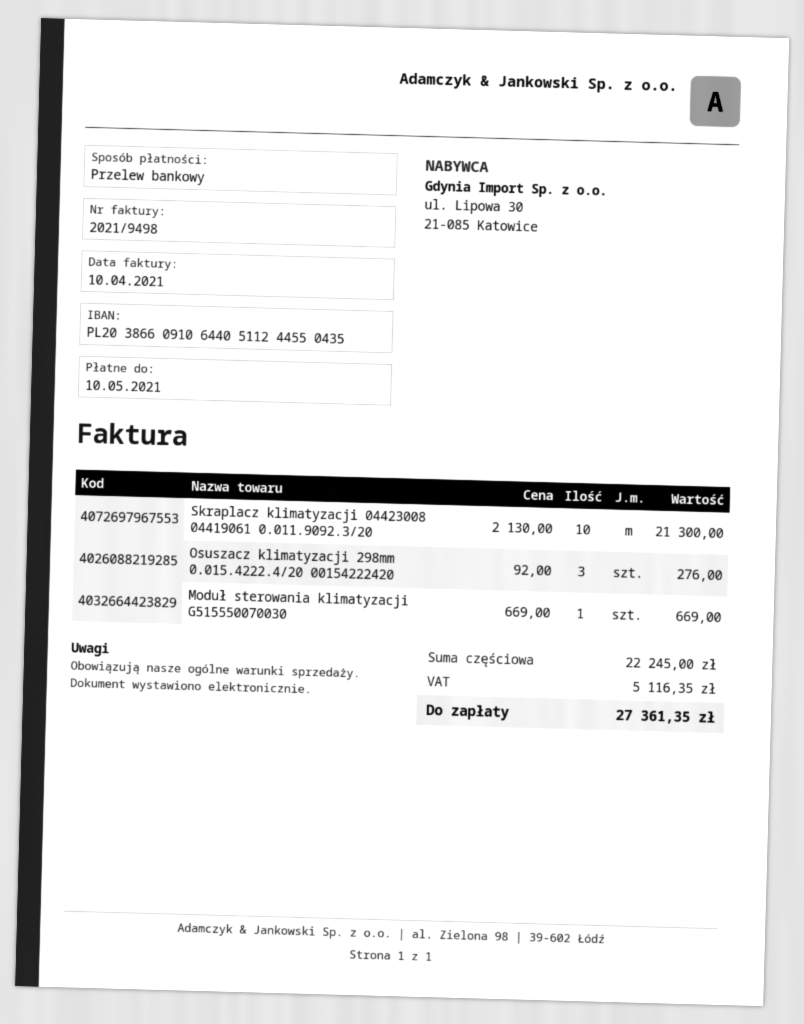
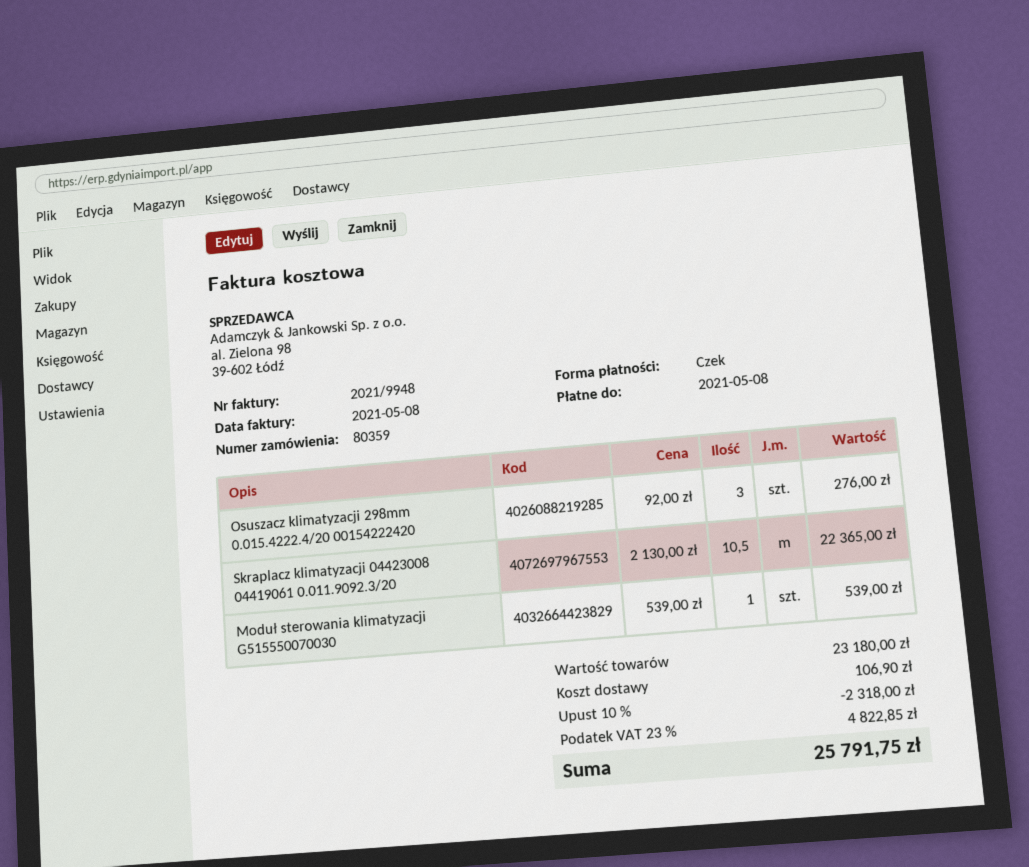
invoice number: 2021/9498 -> 2021/9948
invoice date: 2021-04-10 -> 2021-05-08
due date: 2021-05-10 -> 2021-05-08
payment method: bank transfer -> cheque
Skraplacz klimatyzacji 04423008 04419061 0.011.9092.3/20: 10 x 2130.00 = 21300.00 -> 10.5 x 2130.00 = 22365.00
Moduł sterowania klimatyzacji G515550070030: 1 x 669.00 = 669.00 -> 1 x 539.00 = 539.00
subtotal: 22245.00 -> 23180.00
discount: none -> 10% = 2318.00
shipping: none -> 106.90
tax: 5116.35 -> 4822.85
total: 27361.35 -> 25791.75

